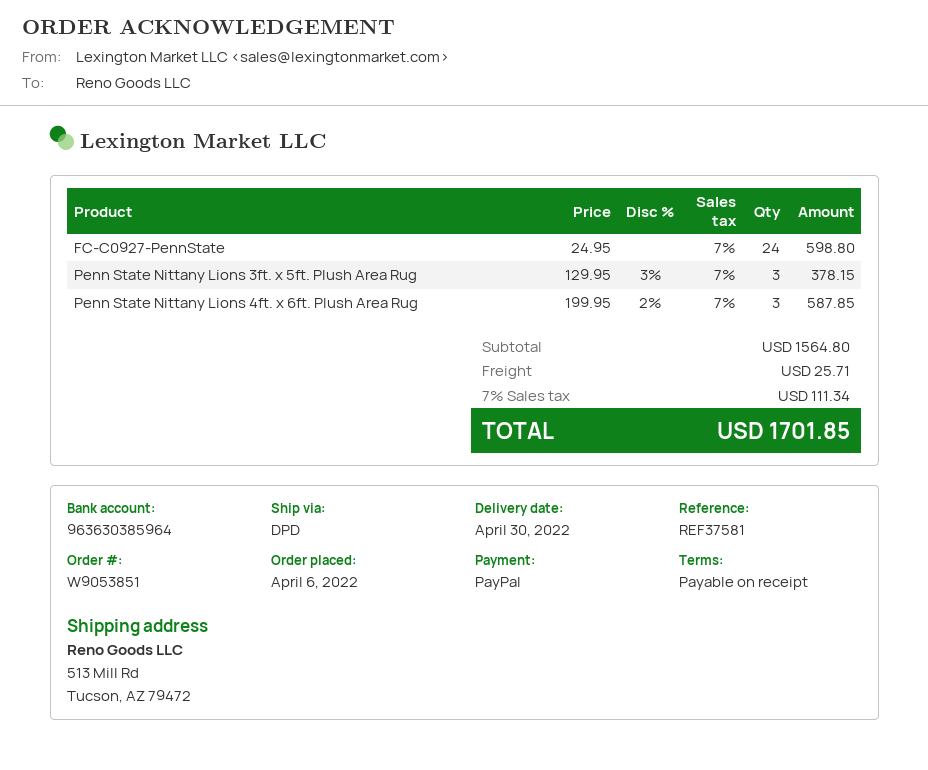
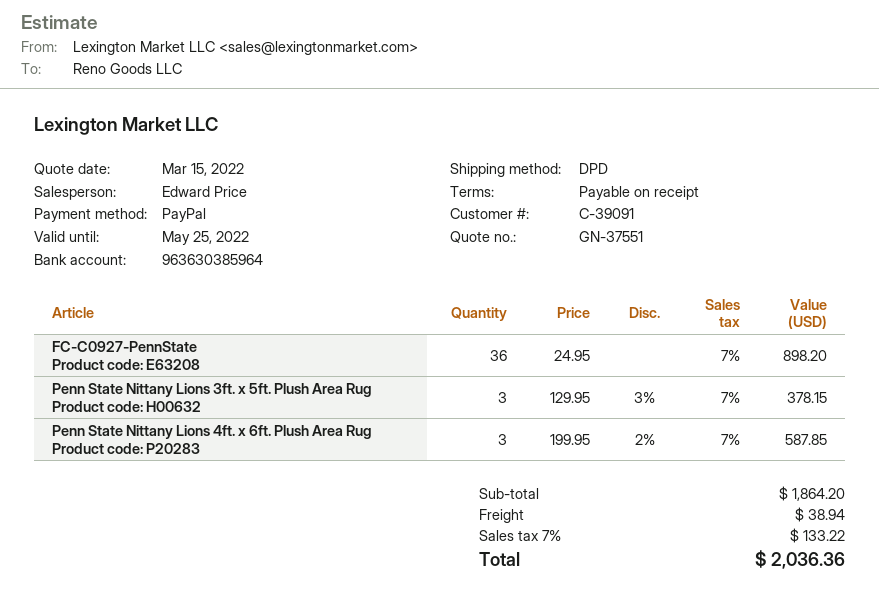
FC-C0927-PennState: 24 x 24.95 = 598.80 -> 36 x 24.95 = 898.20
subtotal: 1564.80 -> 1864.20
shipping: 25.71 -> 38.94
tax: 7% = 111.34 -> 7% = 133.22
total: 1701.85 -> 2036.36

